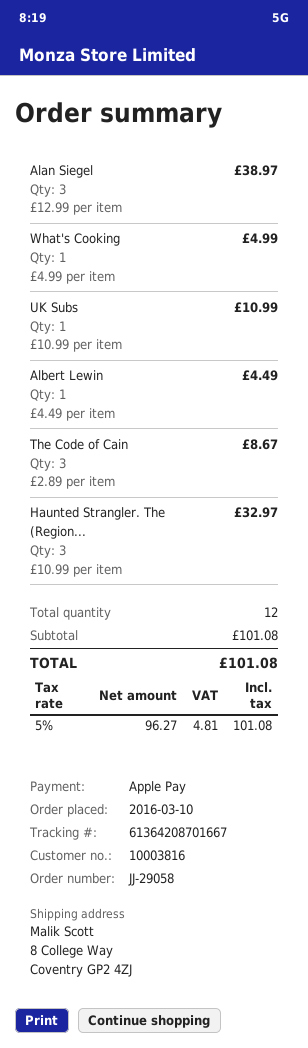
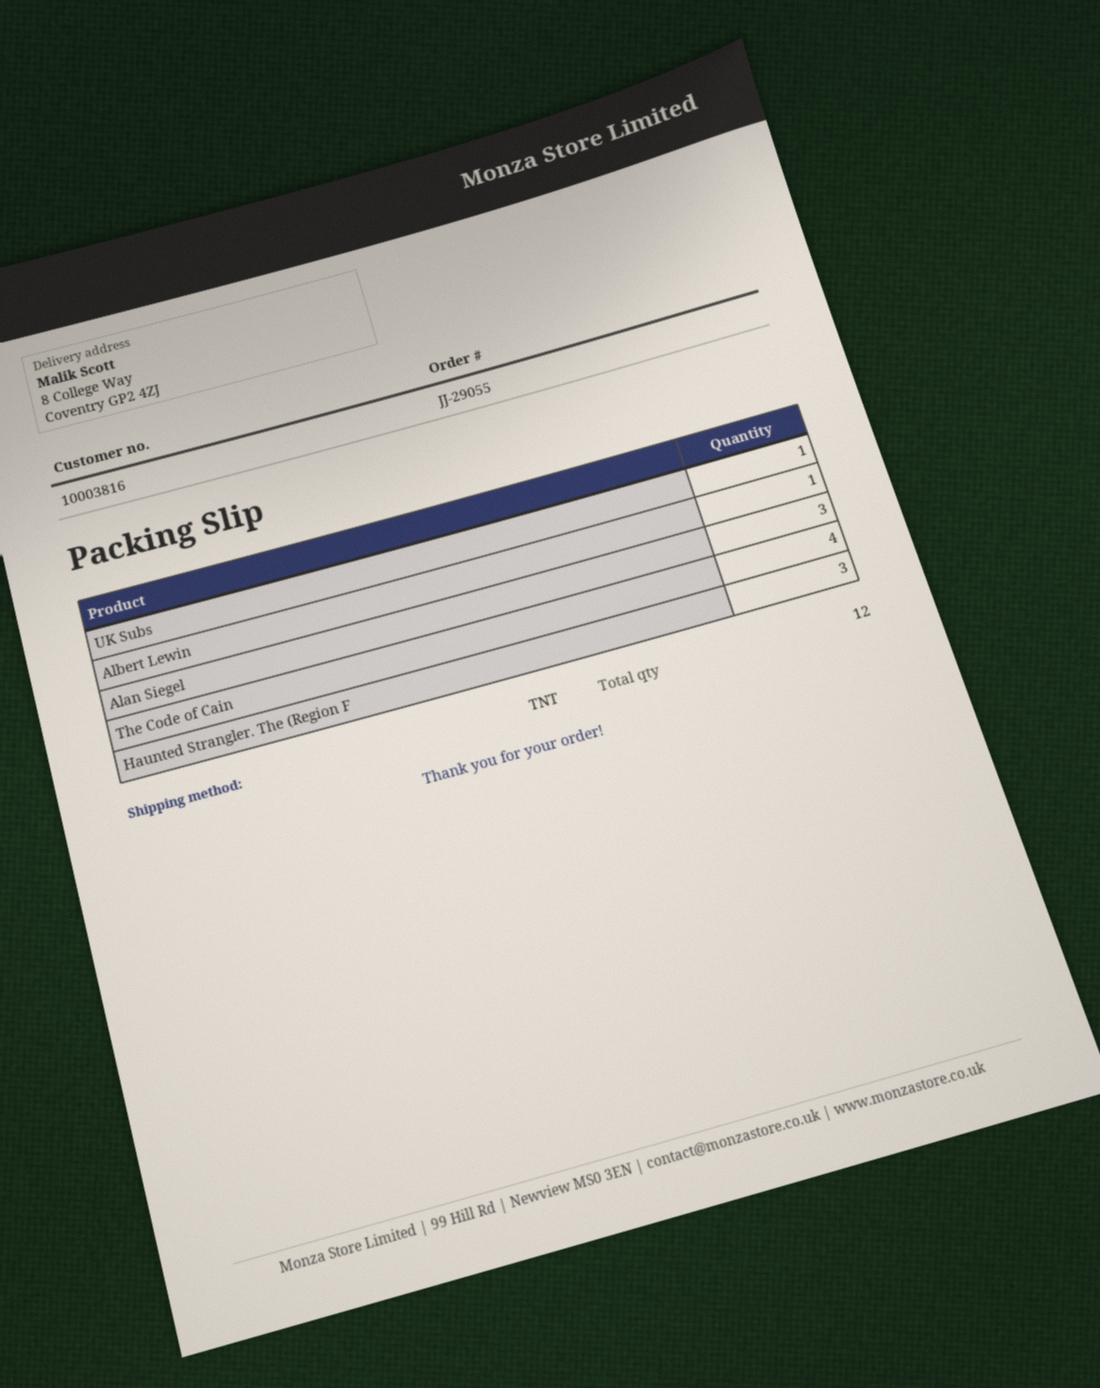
order number: JJ-29058 -> JJ-29055
What's Cooking: 1 -> none
The Code of Cain: 3 -> 4

